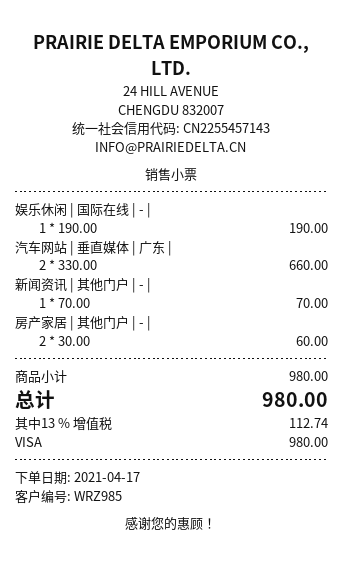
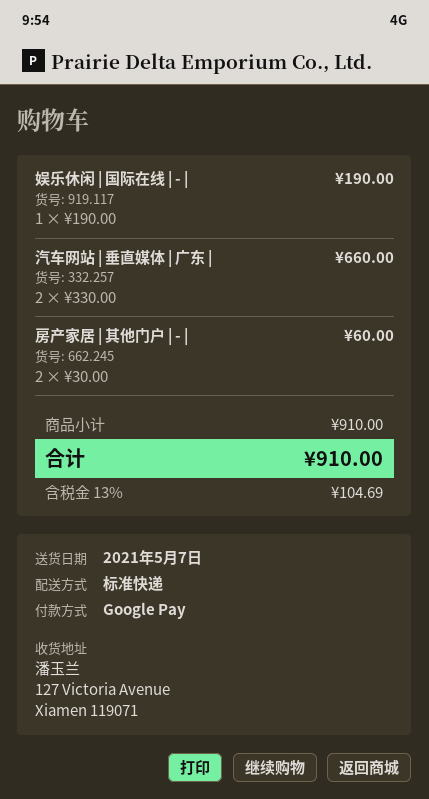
payment method: Visa -> Google Pay
新闻资讯 | 其他门户 | - |: 1 x 70.00 = 70.00 -> none
subtotal: 980.00 -> 910.00
tax: 13% = 112.74 -> 13% = 104.69
total: 980.00 -> 910.00

